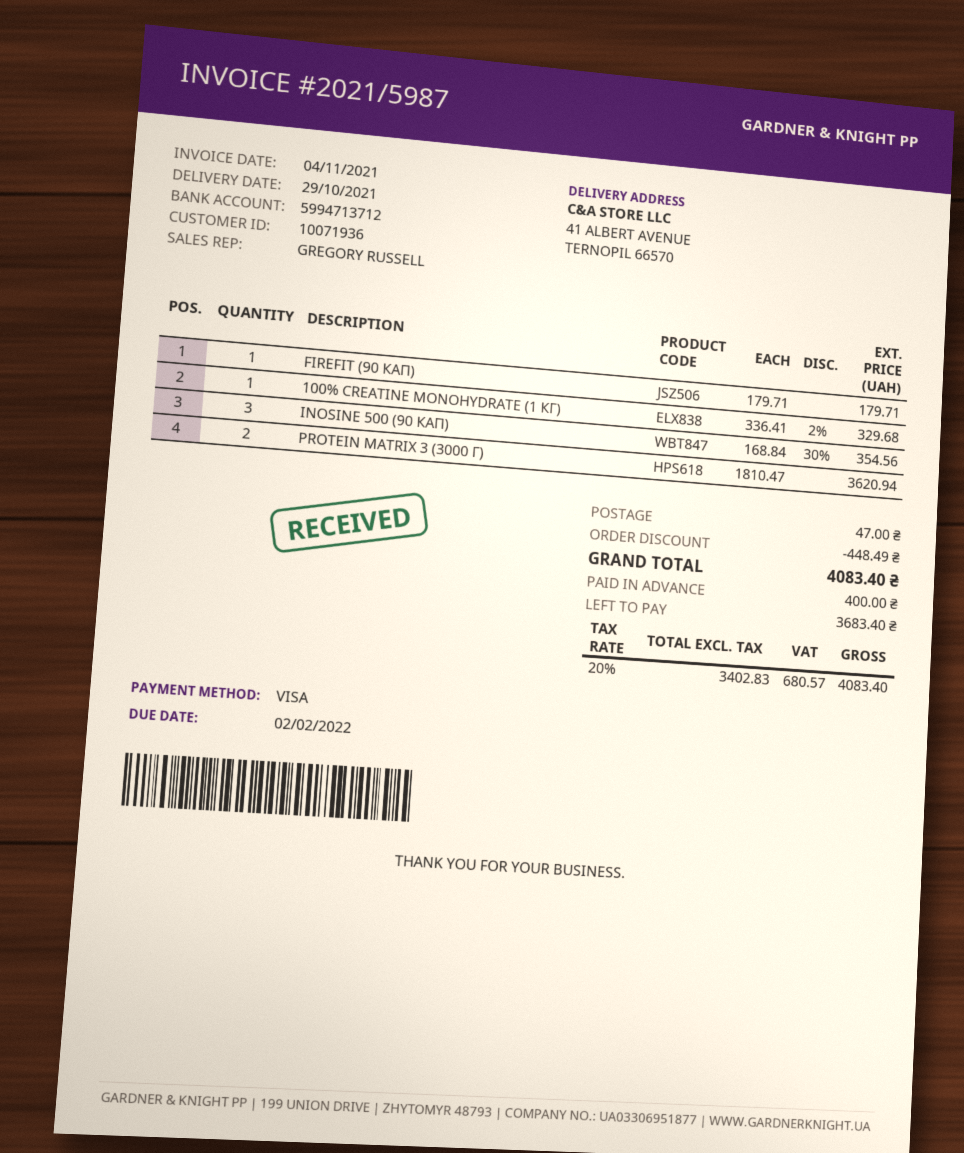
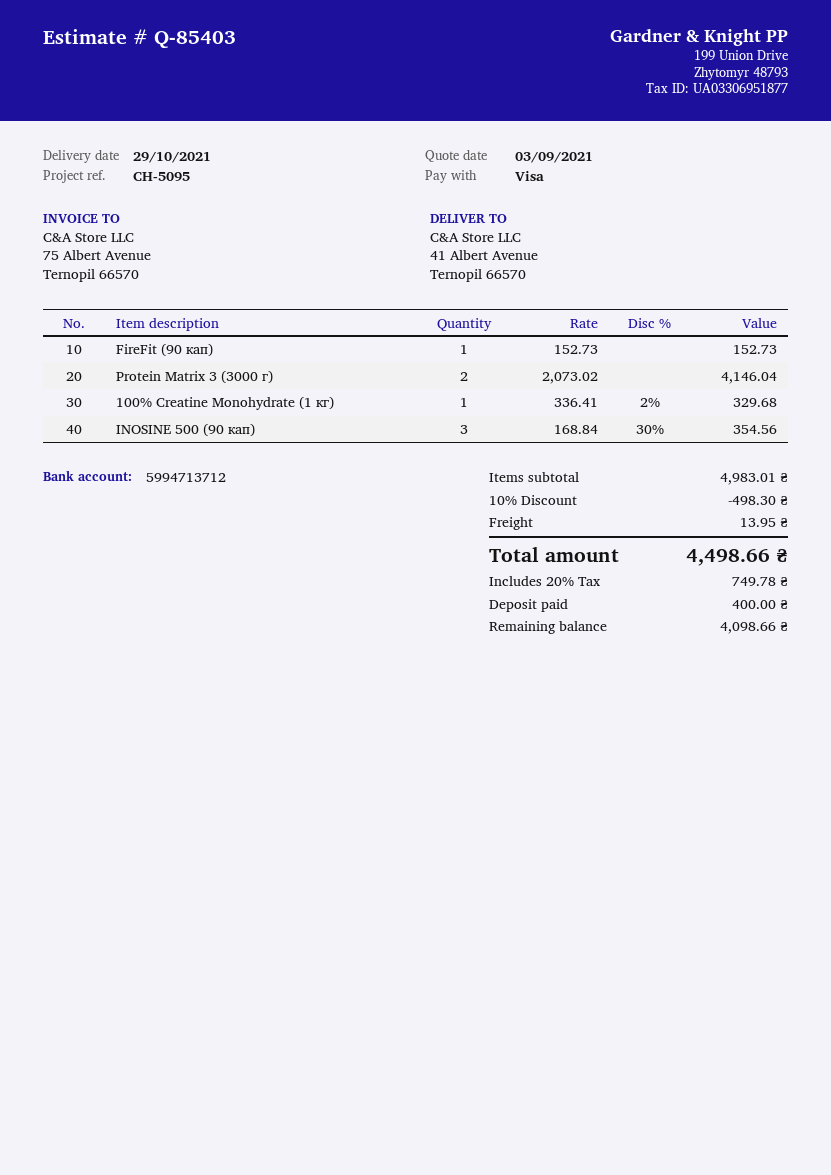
FIREFIT (90 КАП): 1 x 179.71 = 179.71 -> 1 x 152.73 = 152.73
PROTEIN MATRIX 3 (3000 Г): 2 x 1810.47 = 3620.94 -> 2 x 2073.02 = 4146.04
discount: 448.49 -> 498.30
shipping: 47.00 -> 13.95
tax: 20% = 680.57 -> 20% = 749.78
total: 4083.40 -> 4498.66
balance: 3683.40 -> 4098.66

